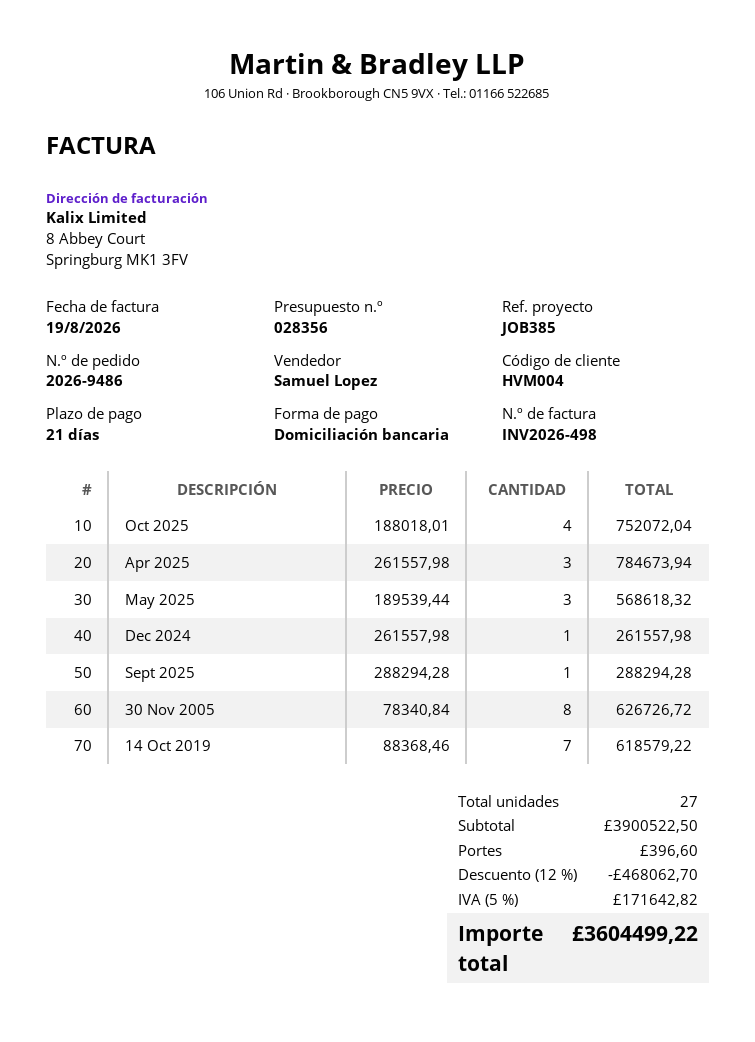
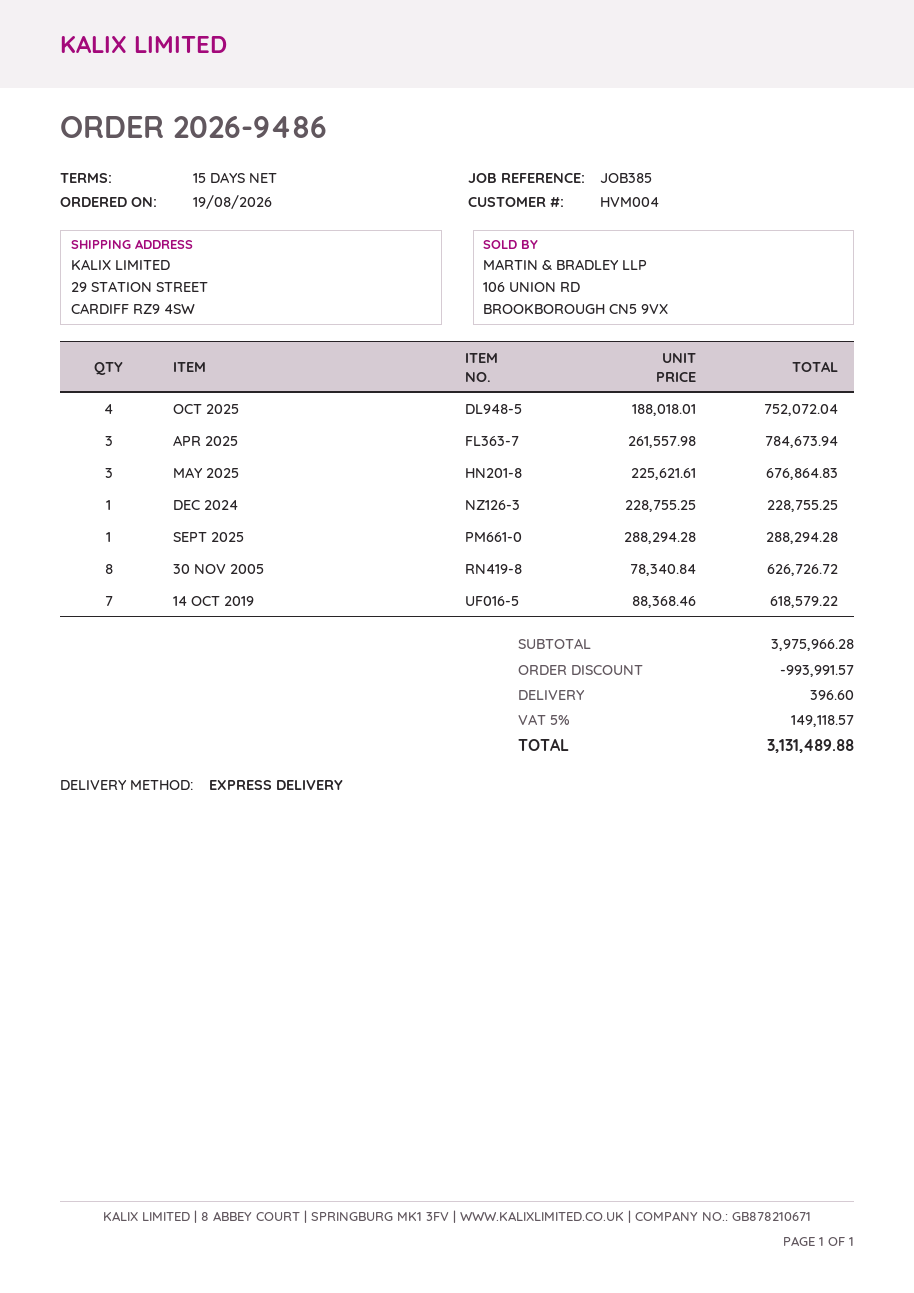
payment terms: 21 days -> 15 days
May 2025: 3 x 189539.44 = 568618.32 -> 3 x 225621.61 = 676864.83
Dec 2024: 1 x 261557.98 = 261557.98 -> 1 x 228755.25 = 228755.25
subtotal: 3900522.50 -> 3975966.28
discount: 468062.70 -> 993991.57
tax: 5% = 171642.82 -> 5% = 149118.57
total: 3604499.22 -> 3131489.88

